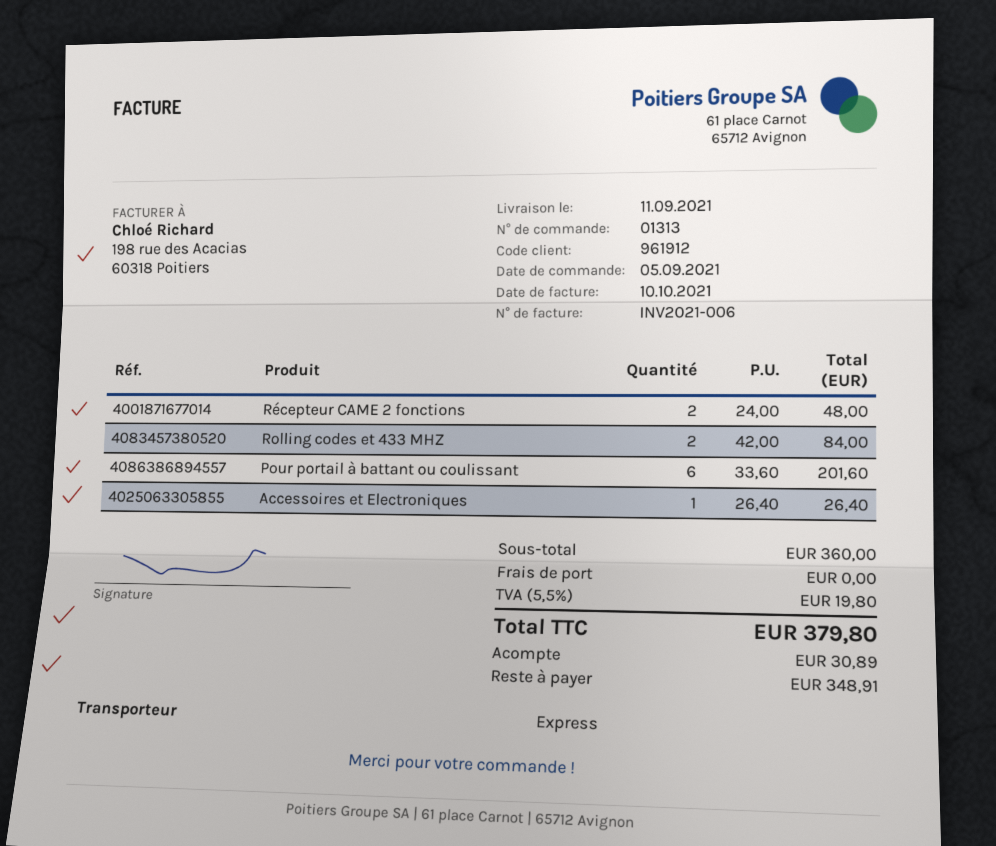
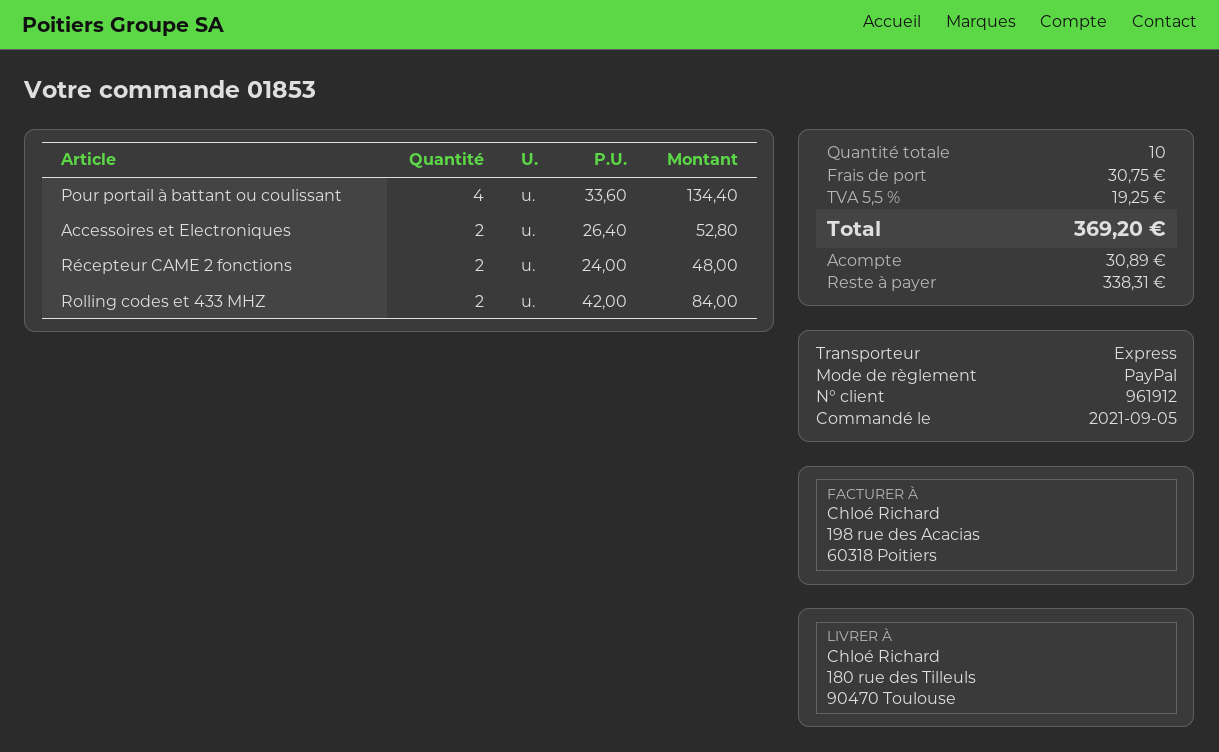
order number: 01313 -> 01853
Pour portail à battant ou coulissant: 6 x 33.60 = 201.60 -> 4 x 33.60 = 134.40
Accessoires et Electroniques: 1 x 26.40 = 26.40 -> 2 x 26.40 = 52.80
shipping: 0.00 -> 30.75
tax: 5.5% = 19.80 -> 5.5% = 19.25
total: 379.80 -> 369.20
balance: 348.91 -> 338.31

